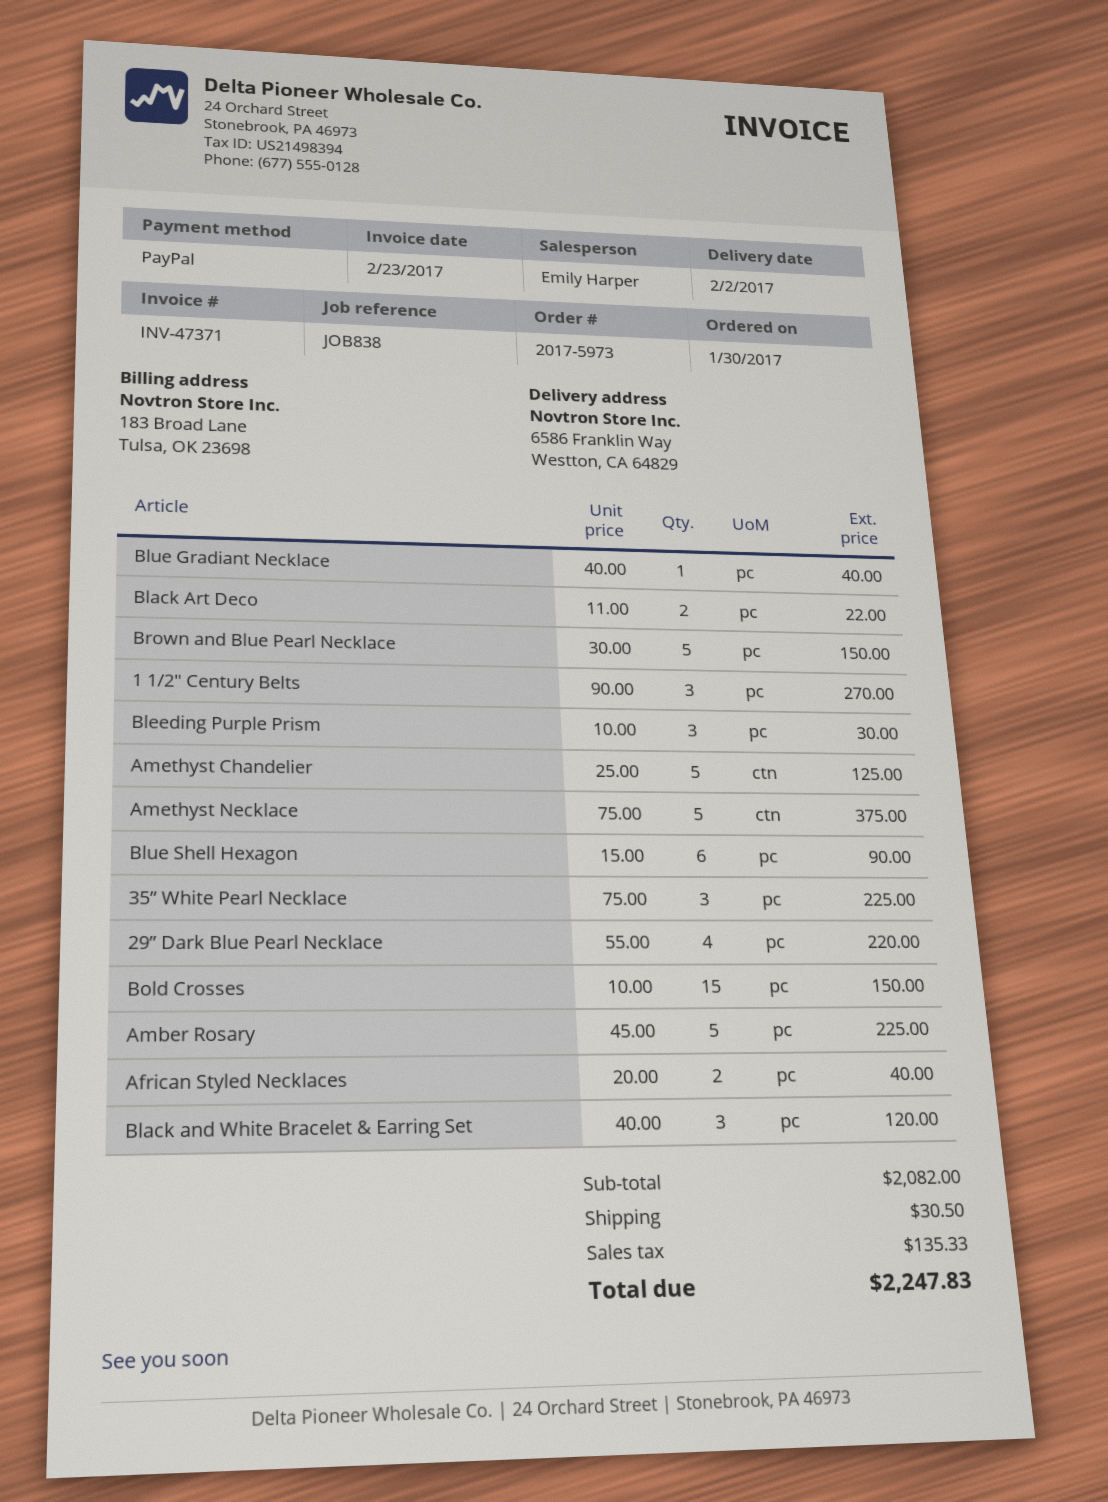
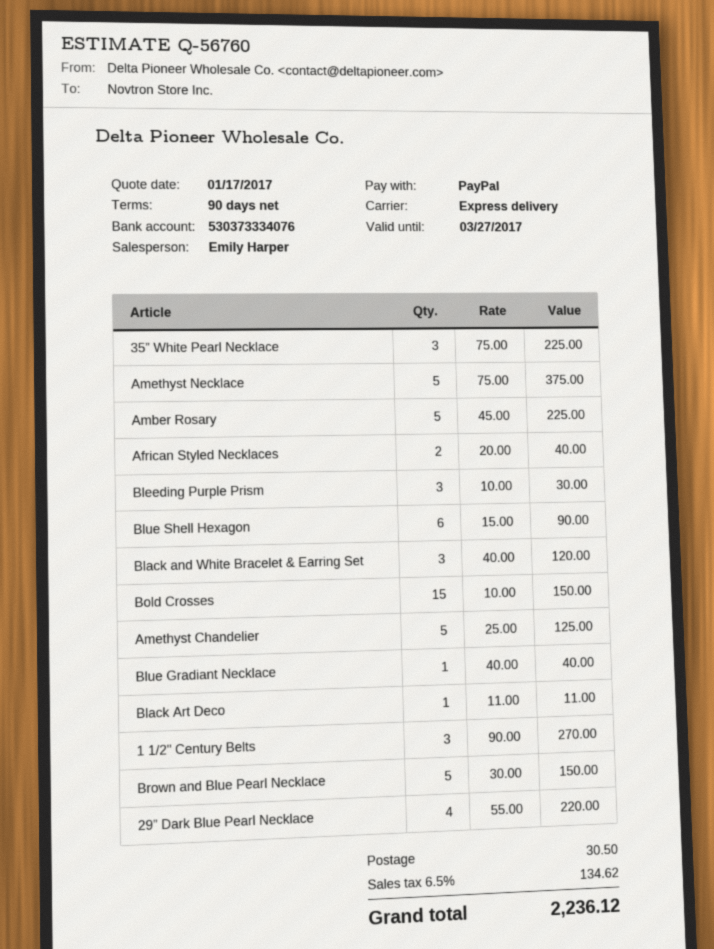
Black Art Deco: 2 x 11.00 = 22.00 -> 1 x 11.00 = 11.00
tax: 135.33 -> 134.62
total: 2247.83 -> 2236.12

